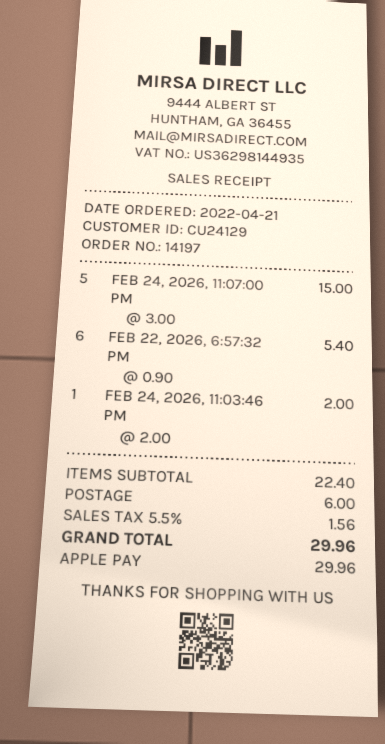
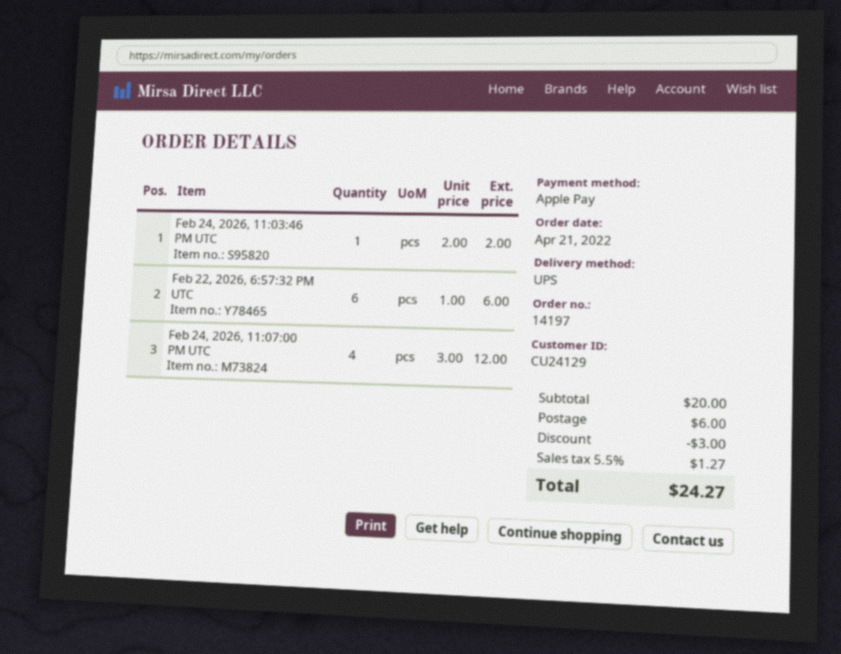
FEB 24, 2026, 11:07:00 PM: 5 x 3.00 = 15.00 -> 4 x 3.00 = 12.00
FEB 22, 2026, 6:57:32 PM: 6 x 0.90 = 5.40 -> 6 x 1.00 = 6.00
subtotal: 22.40 -> 20.00
discount: none -> 3.00
tax: 5.5% = 1.56 -> 5.5% = 1.27
total: 29.96 -> 24.27

